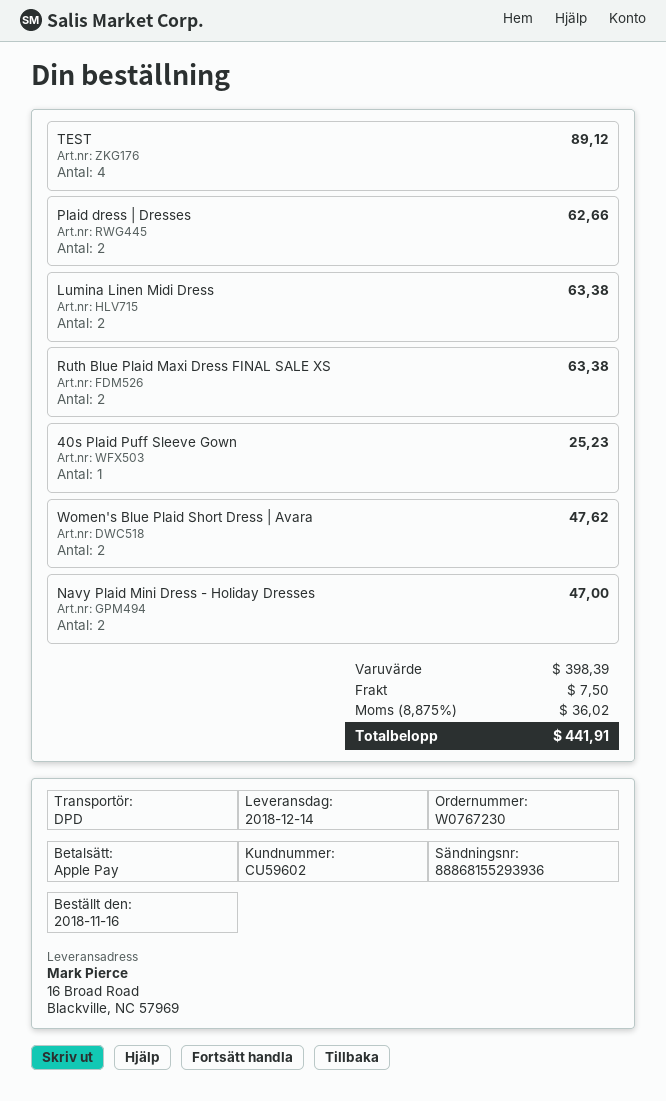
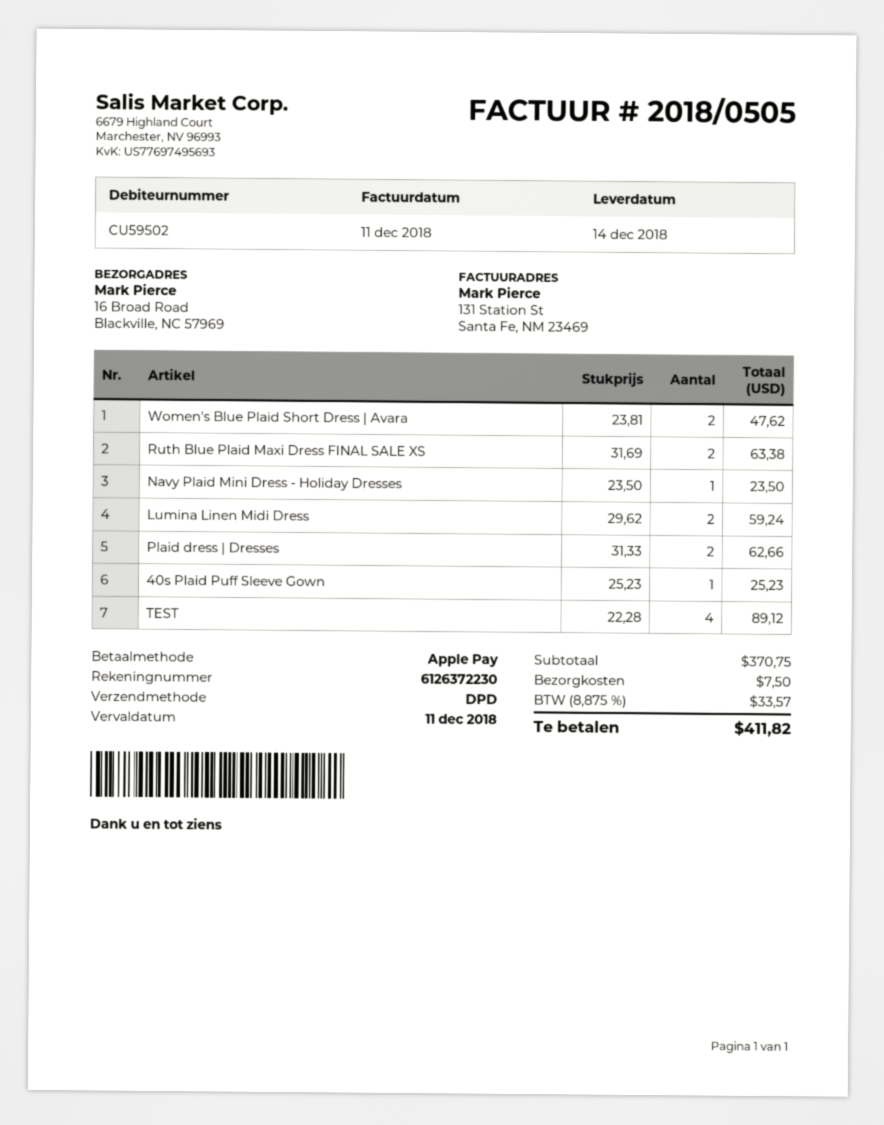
customer number: CU59602 -> CU59502
Lumina Linen Midi Dress: 2 for 63.38 -> 2 for 59.24
Navy Plaid Mini Dress - Holiday Dresses: 2 for 47.00 -> 1 for 23.50
subtotal: 398.39 -> 370.75
tax: 8.875% = 36.02 -> 8.875% = 33.57
total: 441.91 -> 411.82

